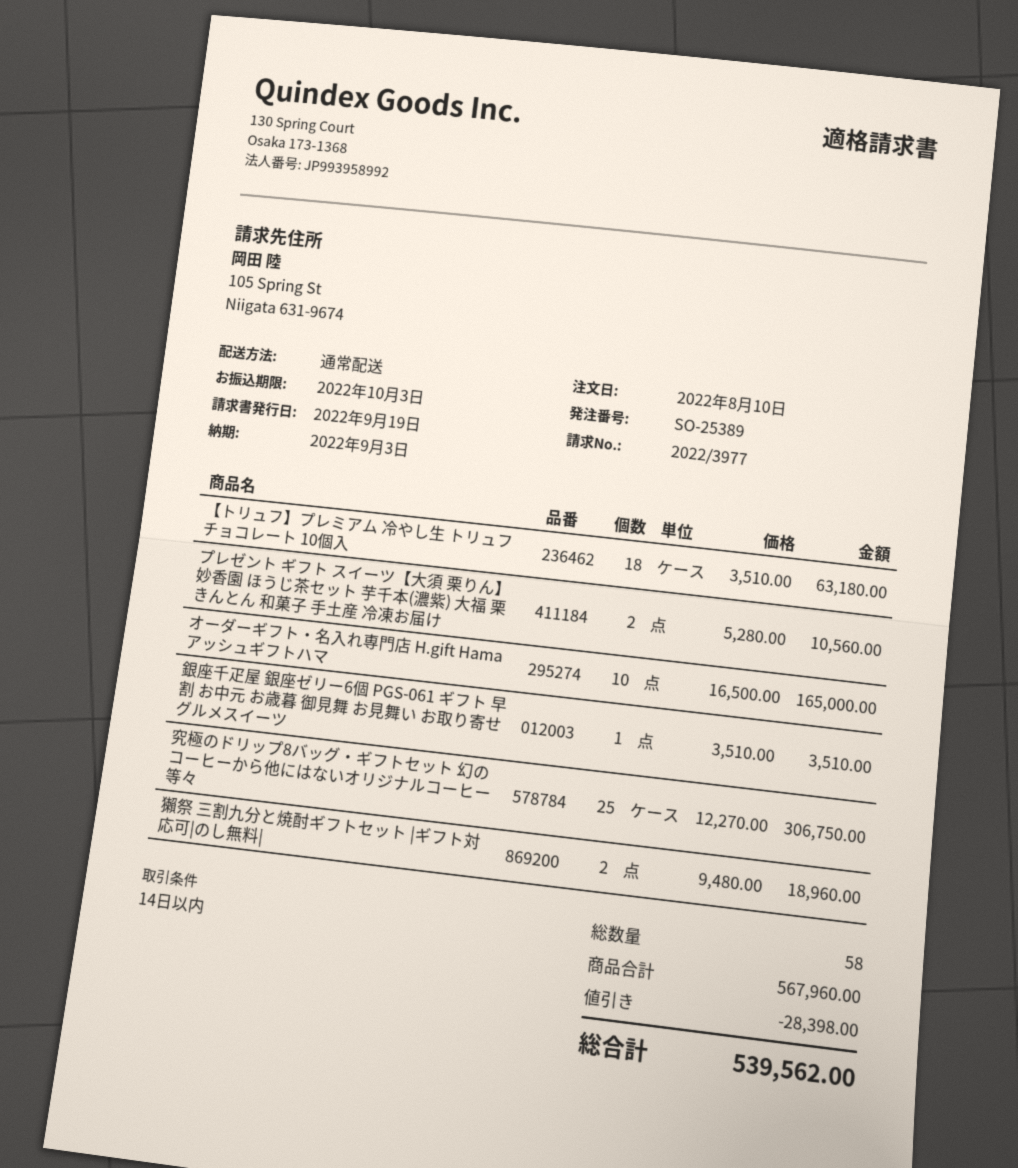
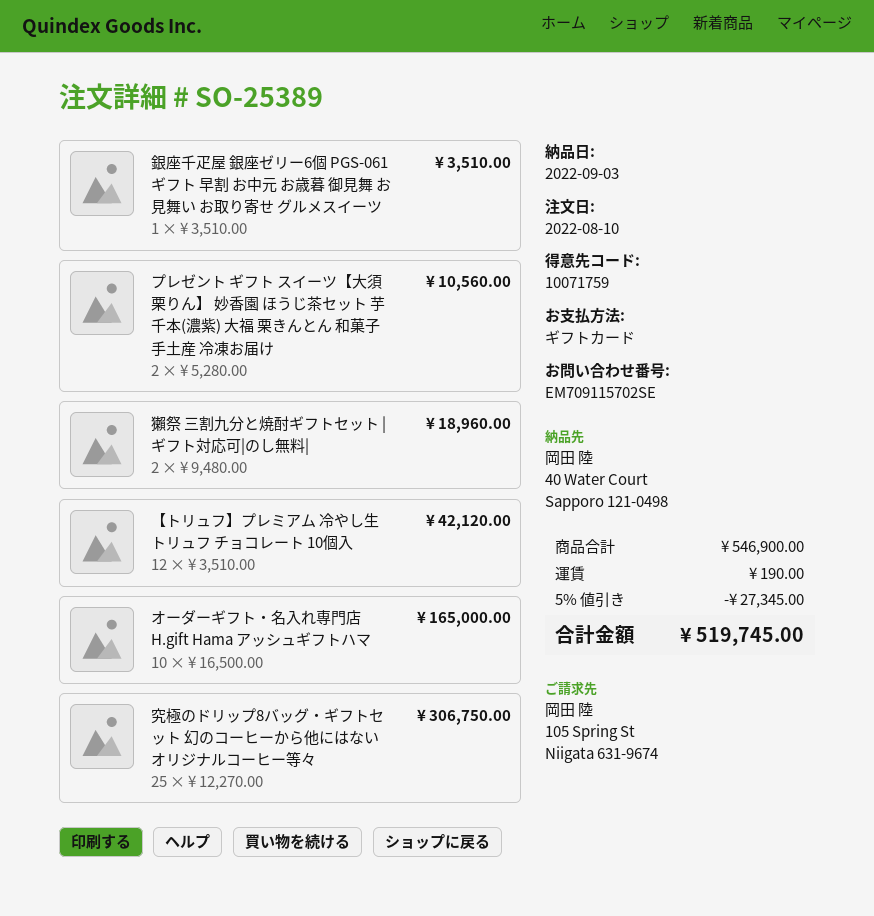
【トリュフ】プレミアム 冷やし生 トリュフ チョコレート 10個入: 18 x 3510.00 = 63180.00 -> 12 x 3510.00 = 42120.00
subtotal: 567960.00 -> 546900.00
discount: 28398.00 -> 27345.00
shipping: none -> 190.00
total: 539562.00 -> 519745.00

